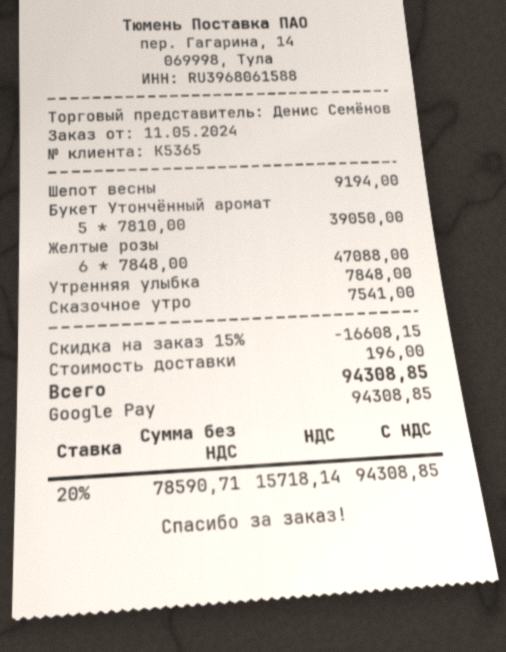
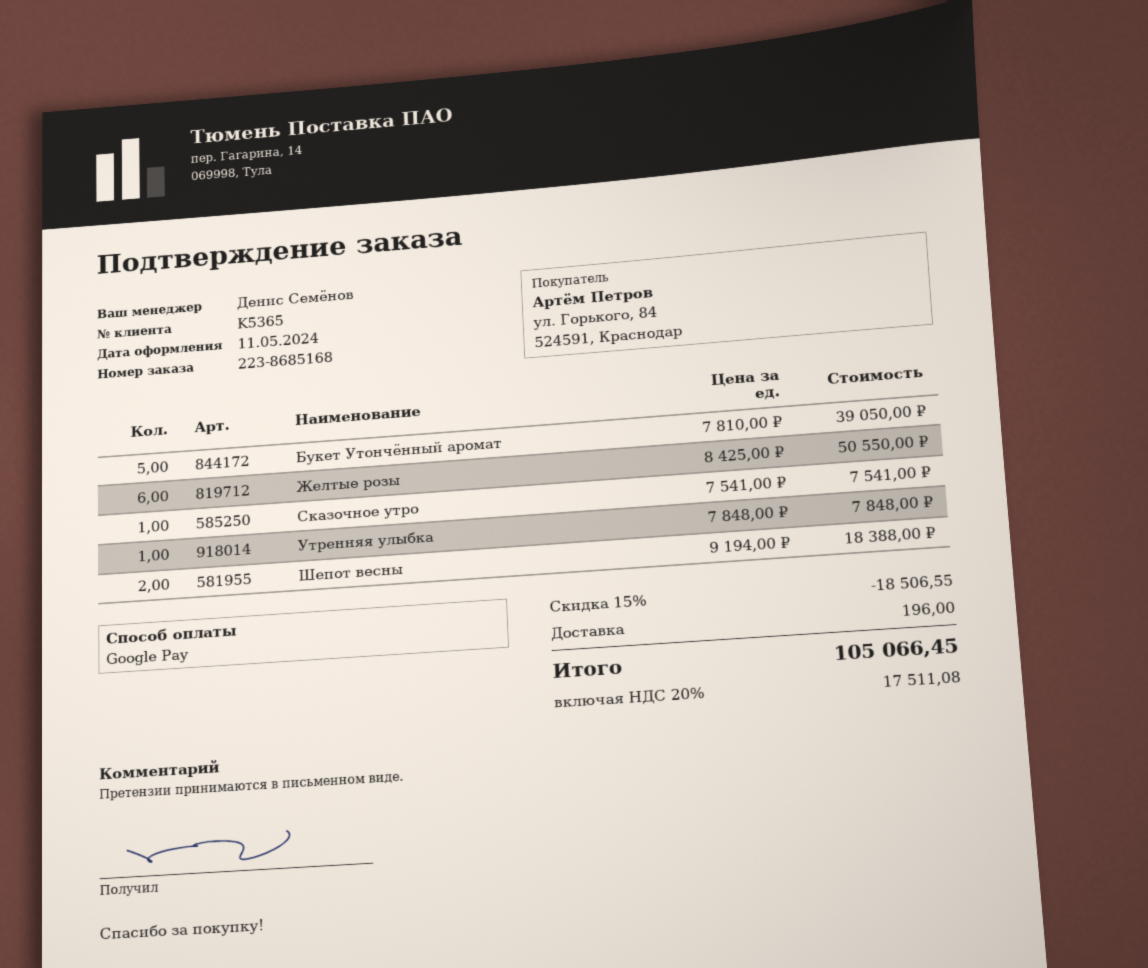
Шепот весны: 1 x 9194.00 = 9194.00 -> 2 x 9194.00 = 18388.00
Желтые розы: 6 x 7848.00 = 47088.00 -> 6 x 8425.00 = 50550.00
discount: 15% = 16608.15 -> 15% = 18506.55
tax: 20% = 15718.14 -> 20% = 17511.08
total: 94308.85 -> 105066.45

